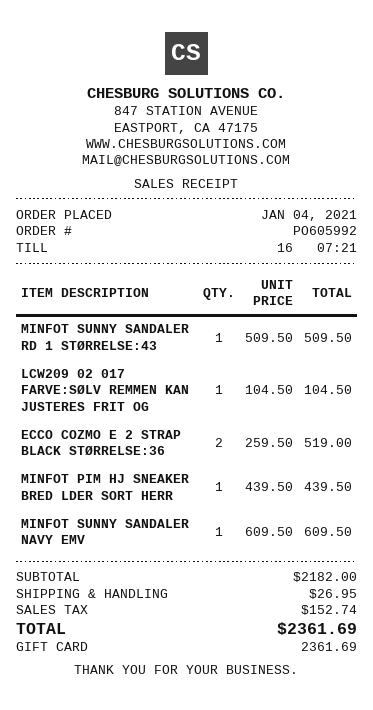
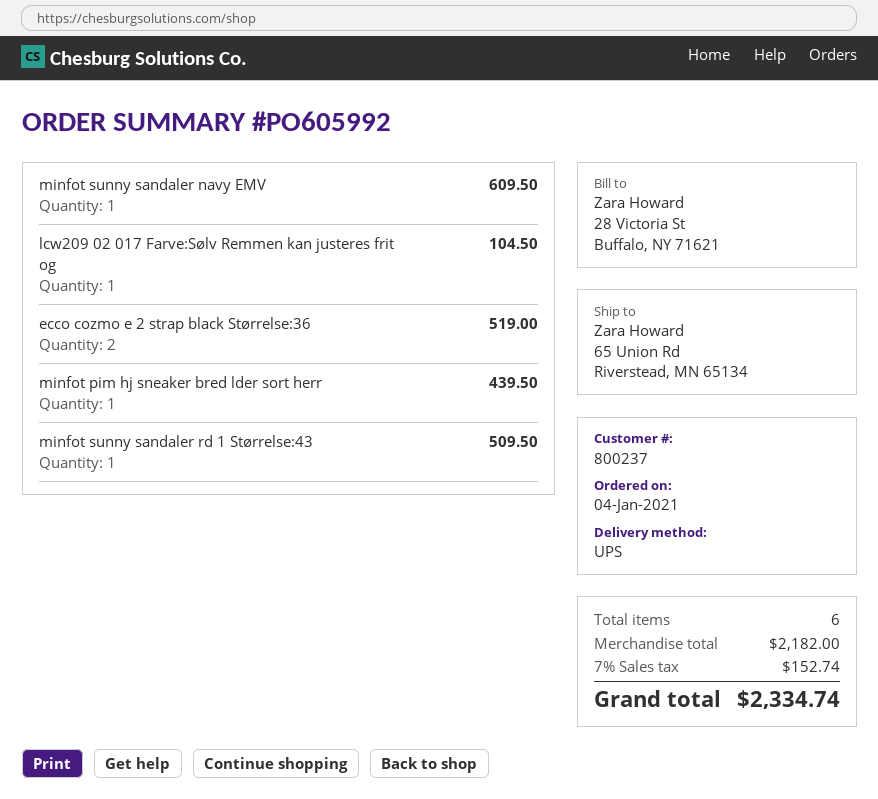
shipping: 26.95 -> none
total: 2361.69 -> 2334.74

